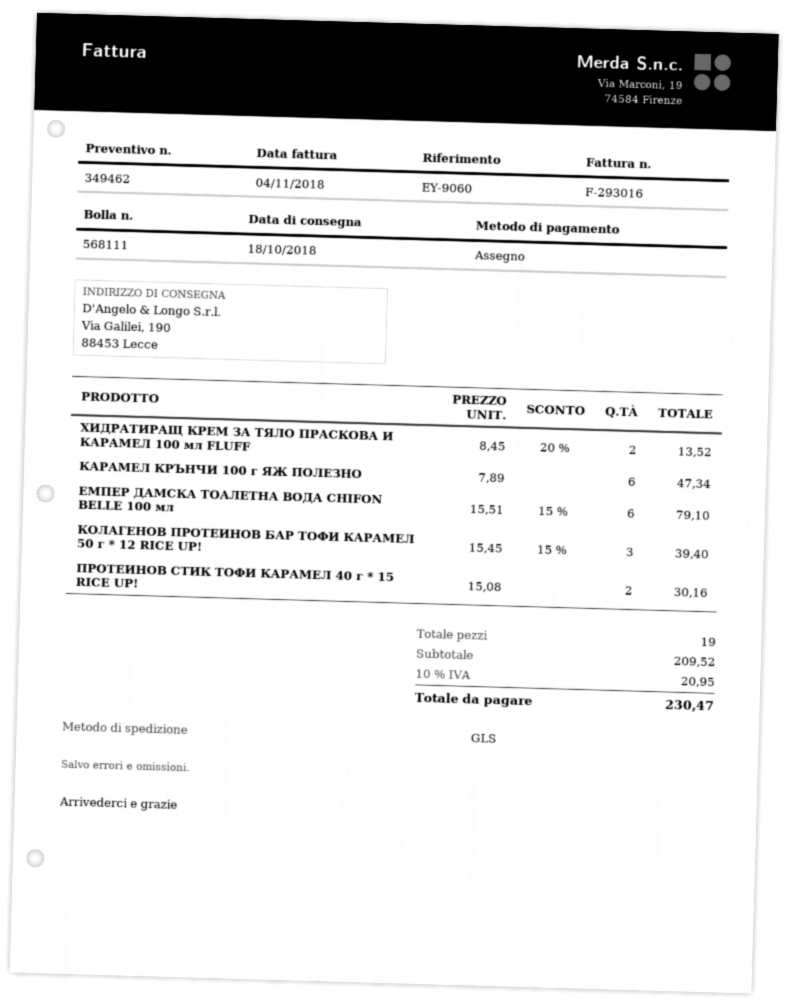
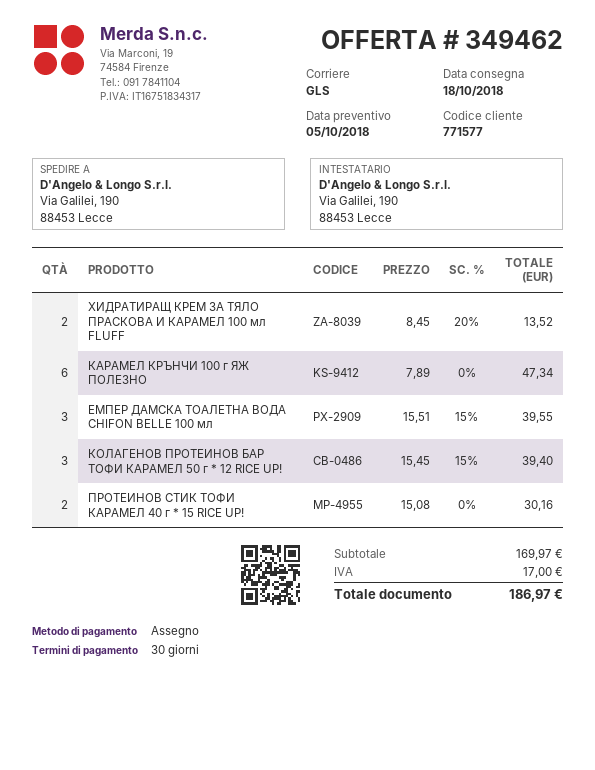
ЕМПЕР ДАМСКА ТОАЛЕТНА ВОДА CHIFON BELLE 100 мл: 6 x 15.51 - 15% = 79.10 -> 3 x 15.51 - 15% = 39.55
subtotal: 209.52 -> 169.97
tax: 20.95 -> 17.00
total: 230.47 -> 186.97

